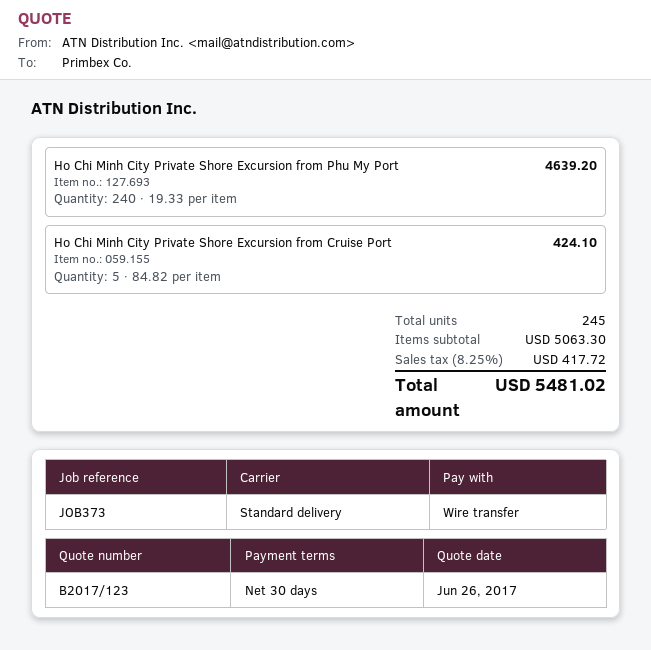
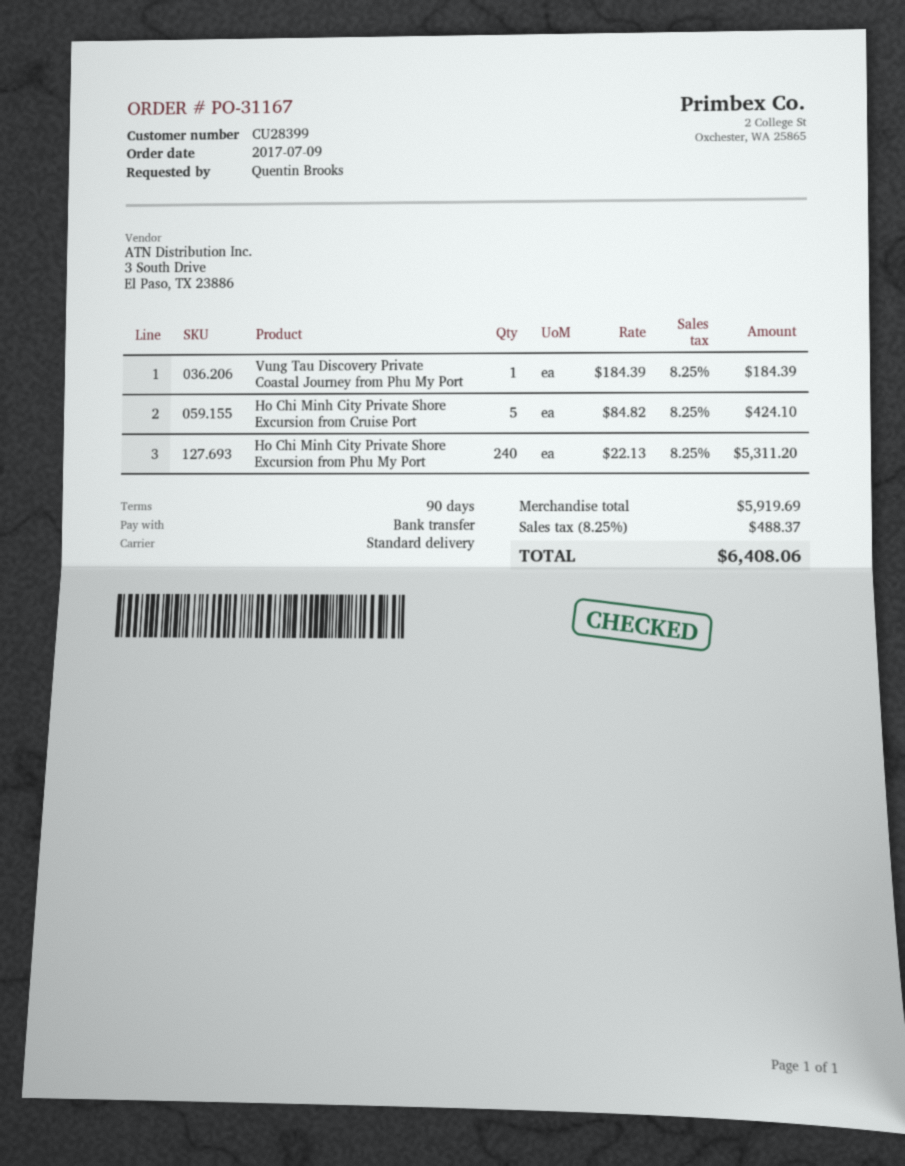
payment terms: 30 days -> 90 days
Ho Chi Minh City Private Shore Excursion from Phu My Port: 240 x 19.33 = 4639.20 -> 240 x 22.13 = 5311.20
Vung Tau Discovery Private Coastal Journey from Phu My Port: none -> 1 x 184.39 = 184.39
subtotal: 5063.30 -> 5919.69
tax: 8.25% = 417.72 -> 8.25% = 488.37
total: 5481.02 -> 6408.06

